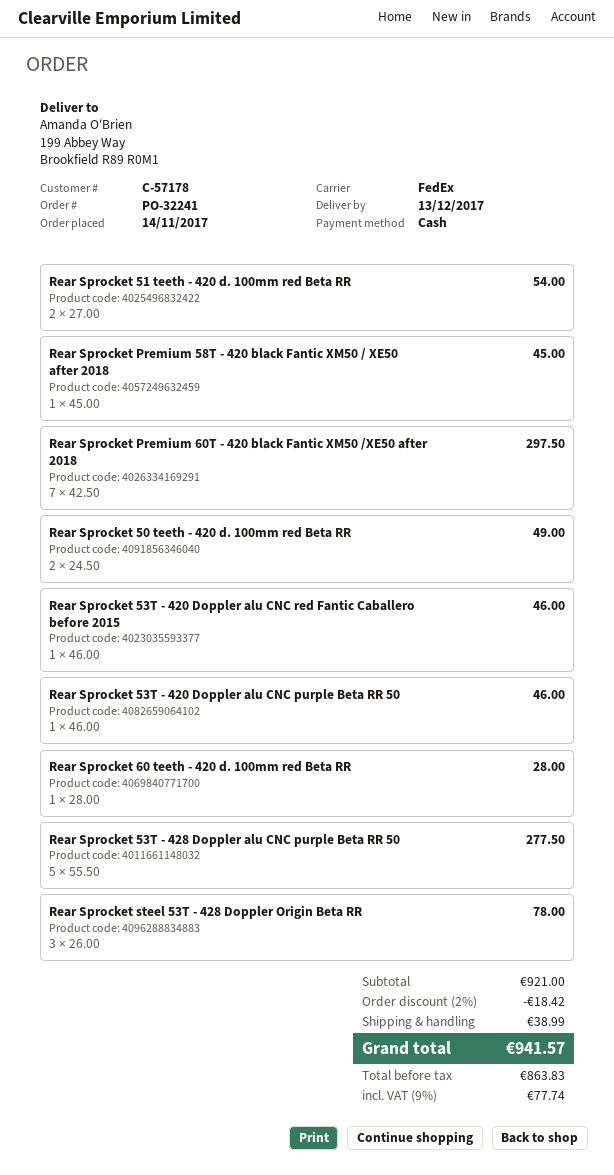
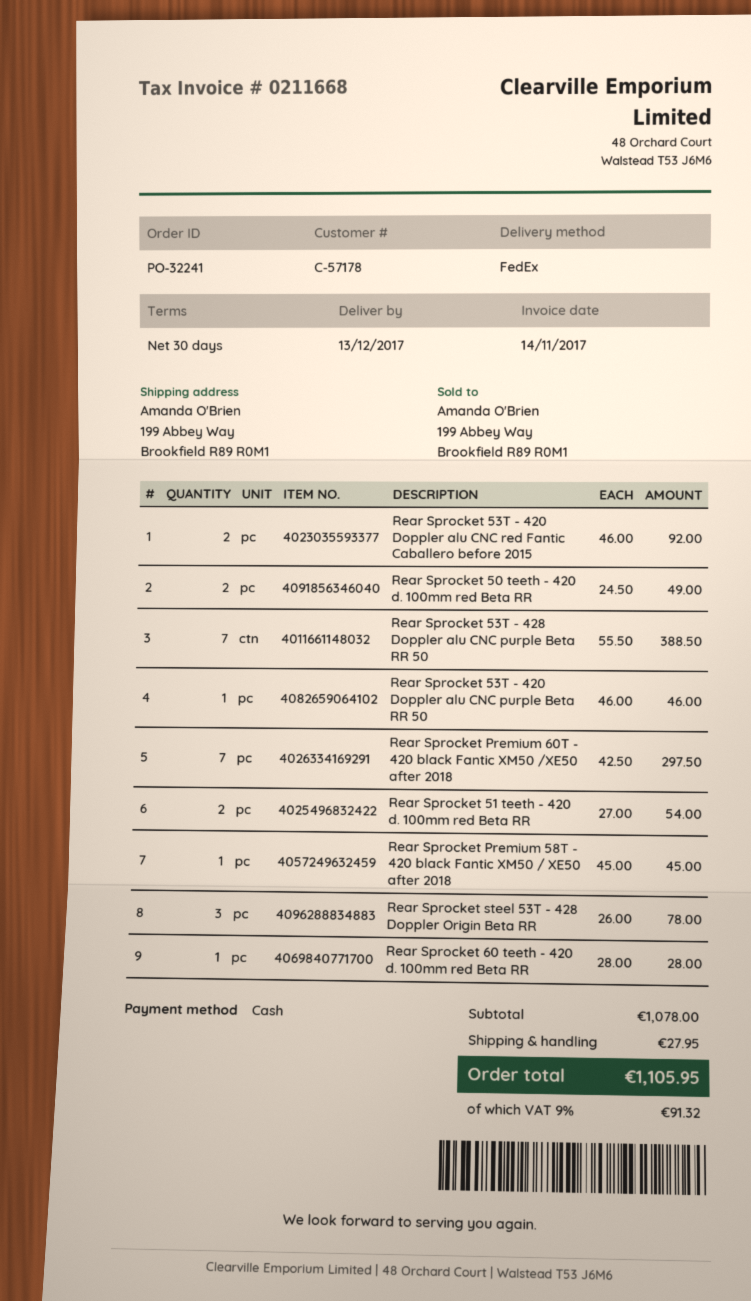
Rear Sprocket 53T - 420 Doppler alu CNC red Fantic Caballero before 2015: 1 x 46.00 = 46.00 -> 2 x 46.00 = 92.00
Rear Sprocket 53T - 428 Doppler alu CNC purple Beta RR 50: 5 x 55.50 = 277.50 -> 7 x 55.50 = 388.50
subtotal: 921.00 -> 1078.00
discount: 2% = 18.42 -> none
shipping: 38.99 -> 27.95
tax: 9% = 77.74 -> 9% = 91.32
total: 941.57 -> 1105.95

